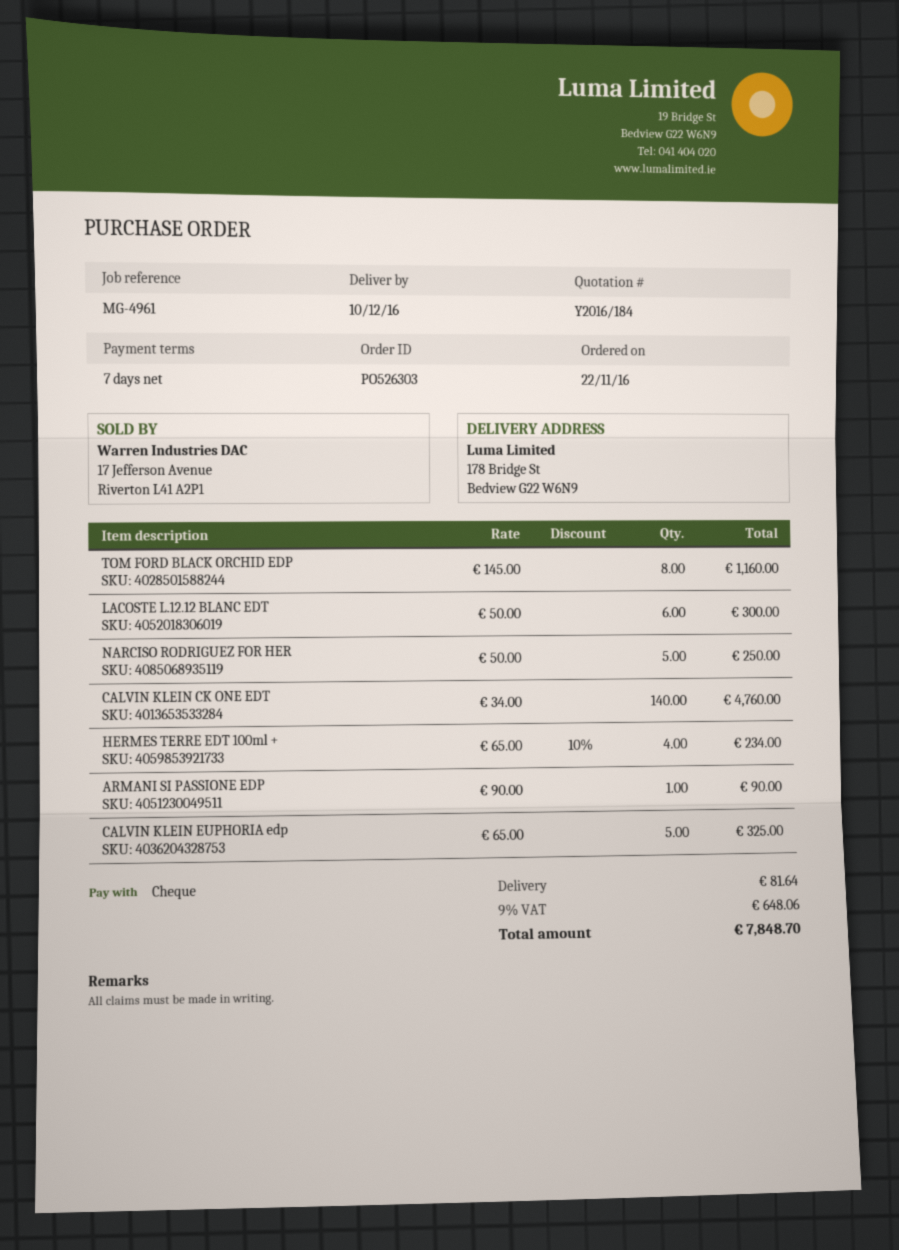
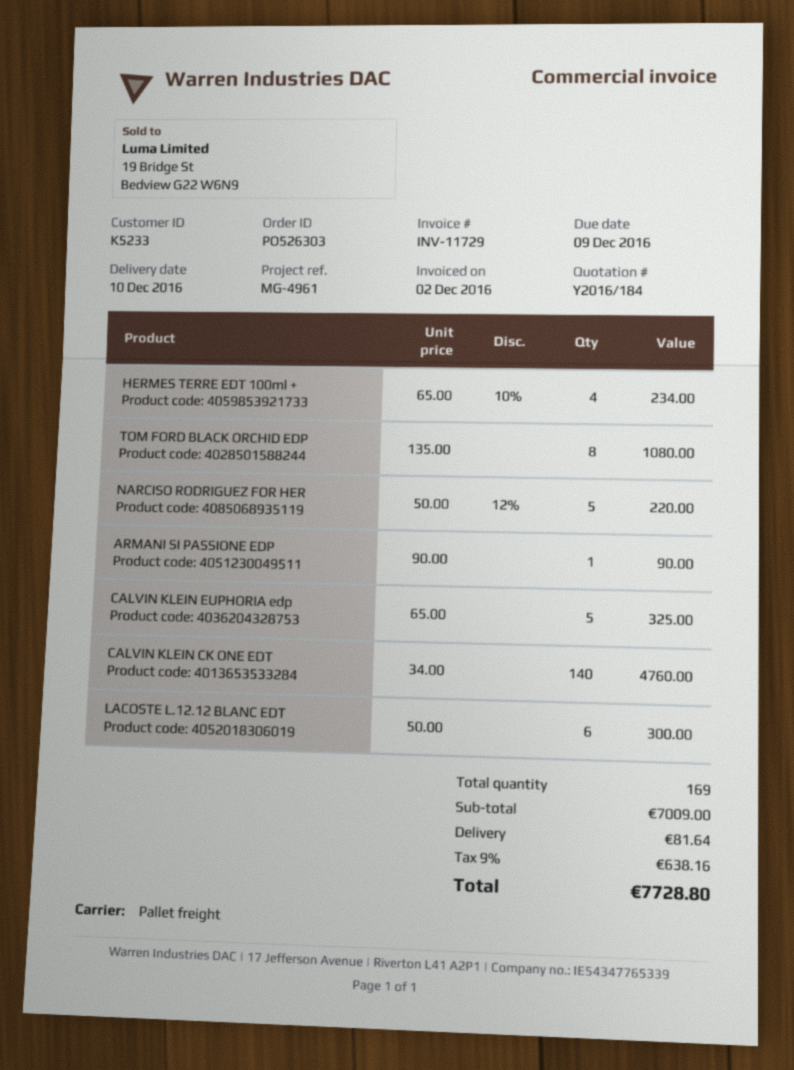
TOM FORD BLACK ORCHID EDP: 8 x 145.00 = 1160.00 -> 8 x 135.00 = 1080.00
NARCISO RODRIGUEZ FOR HER: 5 x 50.00 = 250.00 -> 5 x 50.00 - 12% = 220.00
tax: 9% = 648.06 -> 9% = 638.16
total: 7848.70 -> 7728.80

